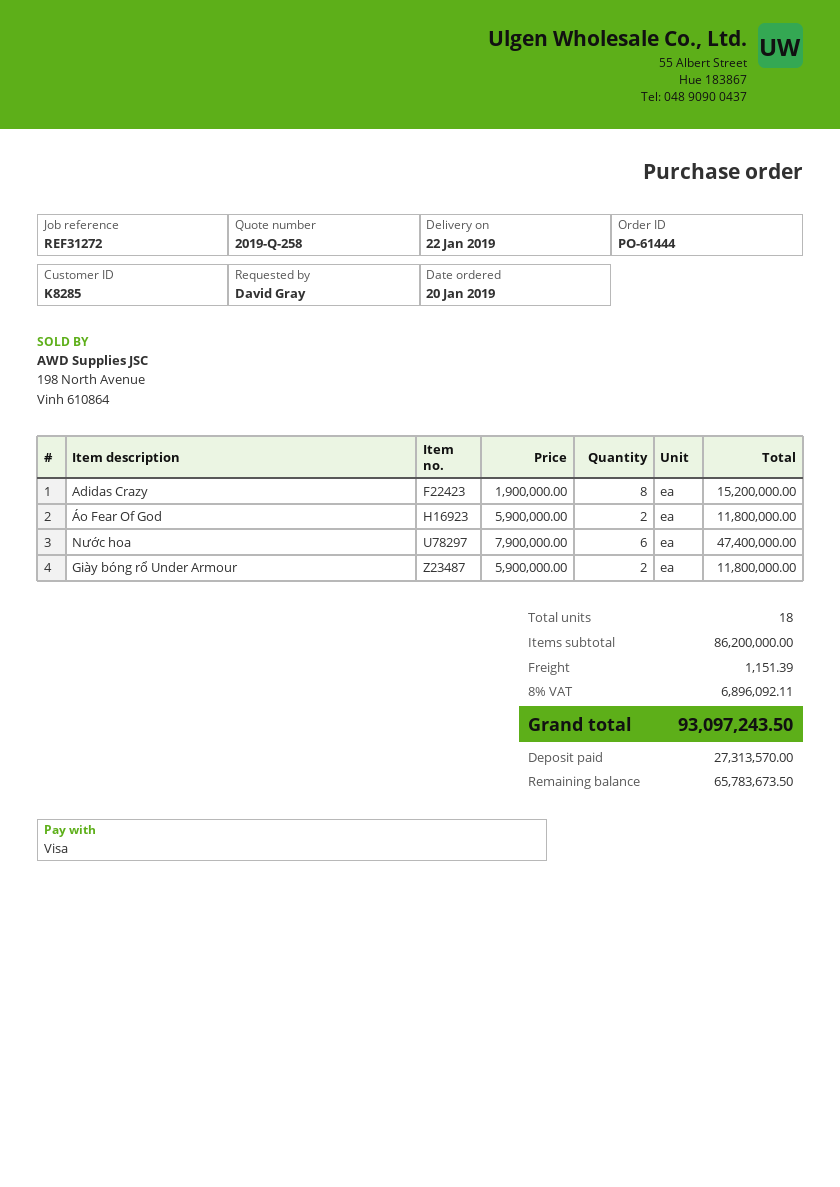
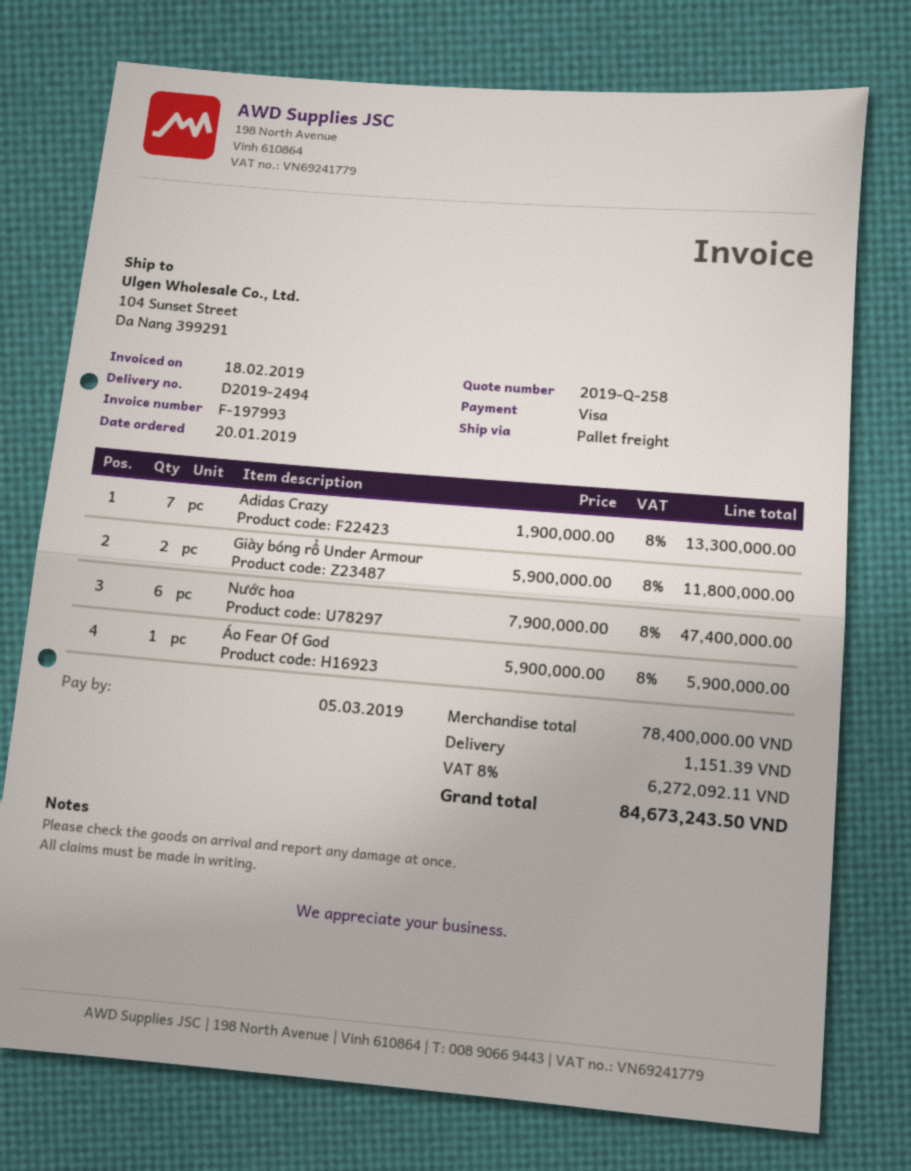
Adidas Crazy: 8 x 1900000.00 = 15200000.00 -> 7 x 1900000.00 = 13300000.00
Áo Fear Of God: 2 x 5900000.00 = 11800000.00 -> 1 x 5900000.00 = 5900000.00
subtotal: 86200000.00 -> 78400000.00
tax: 8% = 6896092.11 -> 8% = 6272092.11
total: 93097243.50 -> 84673243.50

